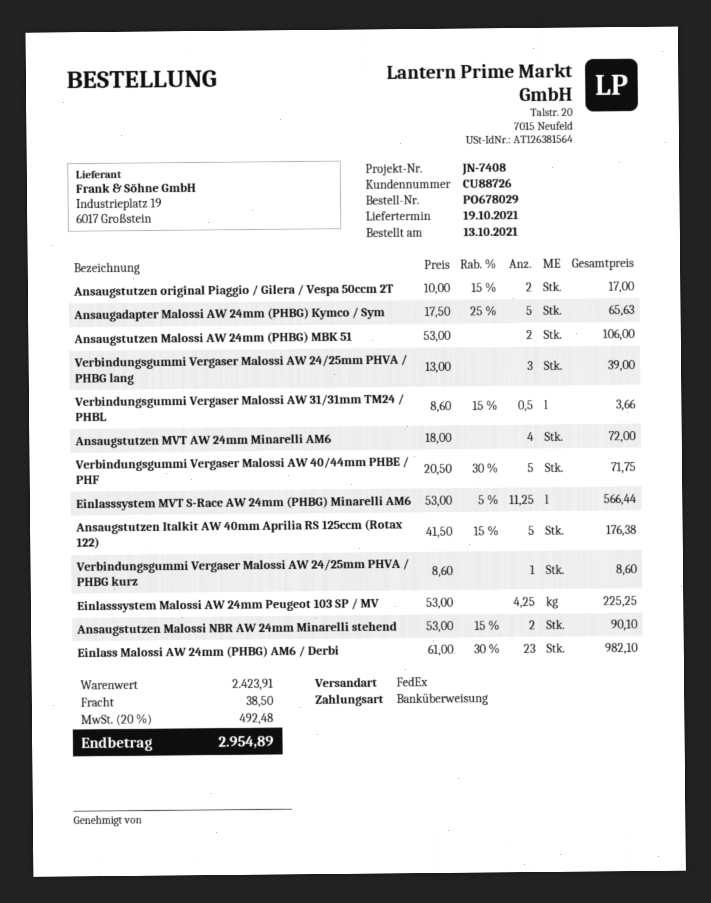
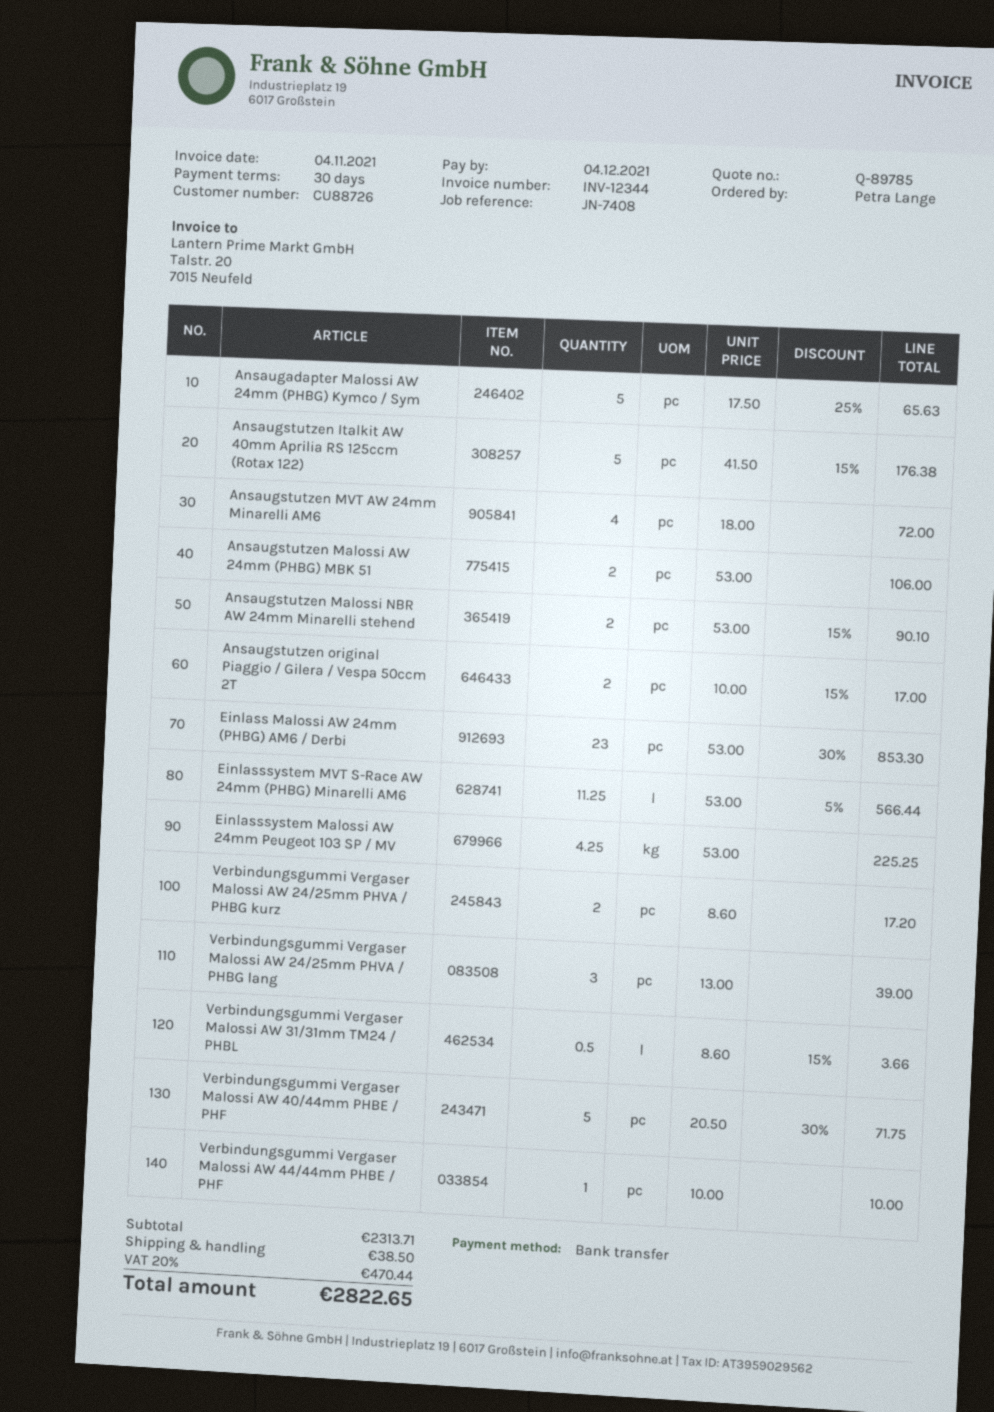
Verbindungsgummi Vergaser Malossi AW 24/25mm PHVA / PHBG kurz: 1 x 8.60 = 8.60 -> 2 x 8.60 = 17.20
Einlass Malossi AW 24mm (PHBG) AM6 / Derbi: 23 x 61.00 - 30% = 982.10 -> 23 x 53.00 - 30% = 853.30
Verbindungsgummi Vergaser Malossi AW 44/44mm PHBE / PHF: none -> 1 x 10.00 = 10.00
subtotal: 2423.91 -> 2313.71
tax: 20% = 492.48 -> 20% = 470.44
total: 2954.89 -> 2822.65

